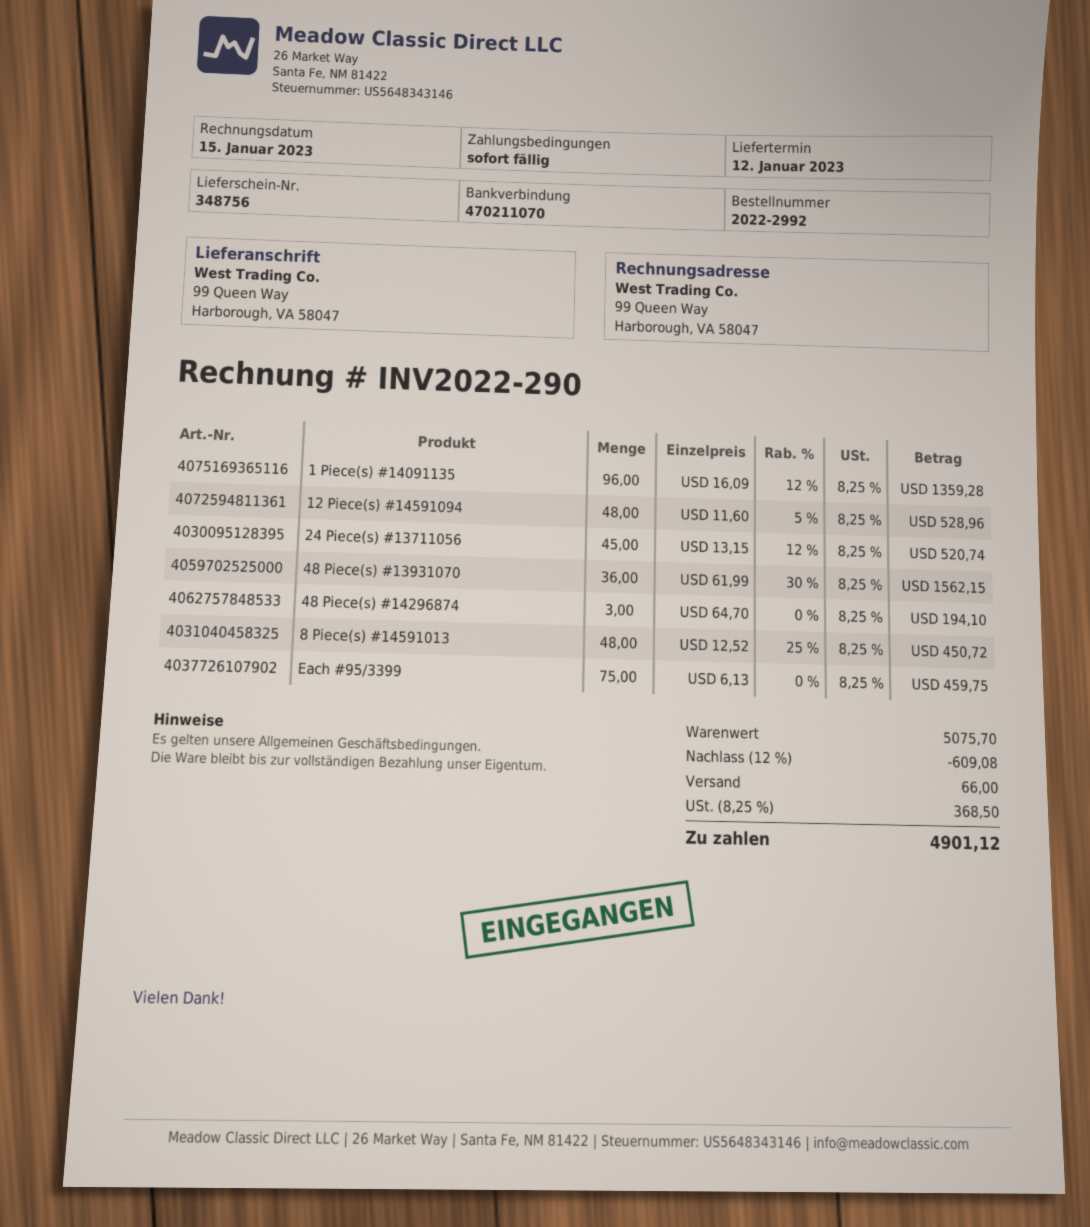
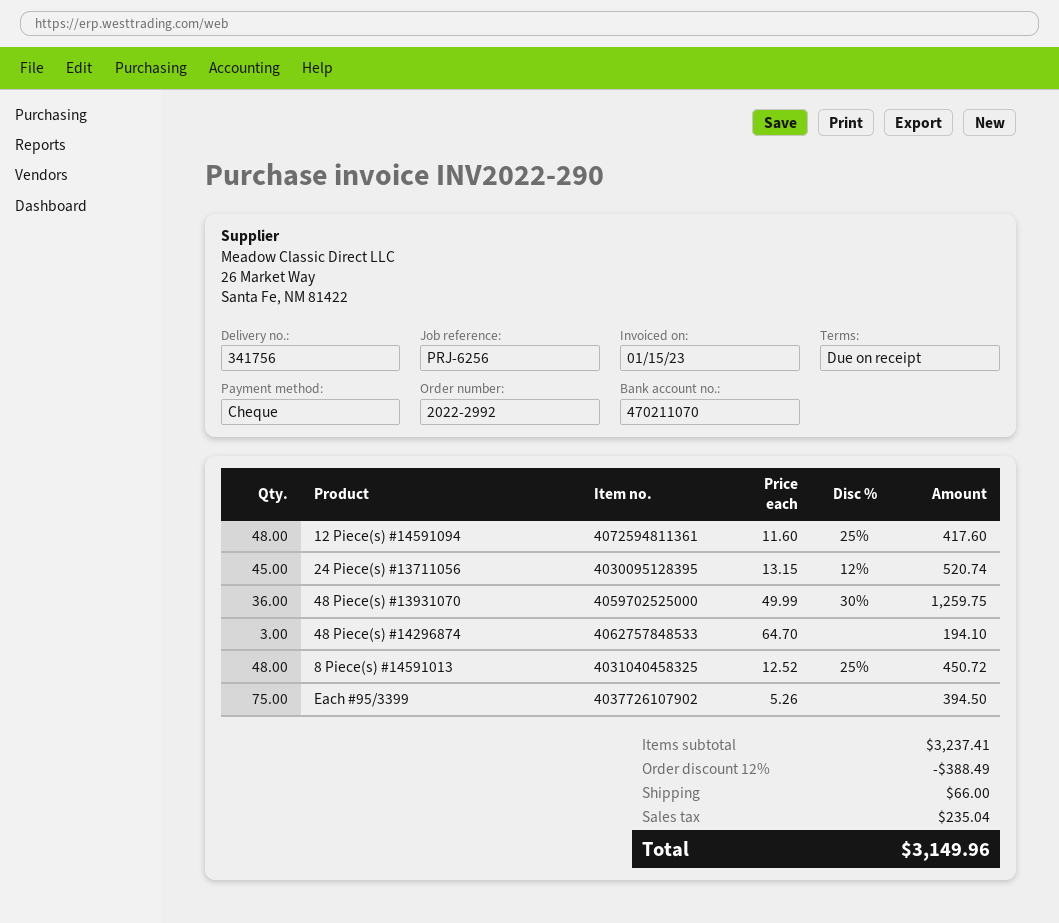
delivery note number: 348756 -> 341756
1 Piece(s) #14091135: 96 x 16.09 - 12% = 1359.28 -> none
12 Piece(s) #14591094: 48 x 11.60 - 5% = 528.96 -> 48 x 11.60 - 25% = 417.60
48 Piece(s) #13931070: 36 x 61.99 - 30% = 1562.15 -> 36 x 49.99 - 30% = 1259.75
Each #95/3399: 75 x 6.13 = 459.75 -> 75 x 5.26 = 394.50
subtotal: 5075.70 -> 3237.41
discount: 12% = 609.08 -> 12% = 388.49
tax: 368.50 -> 235.04
total: 4901.12 -> 3149.96

